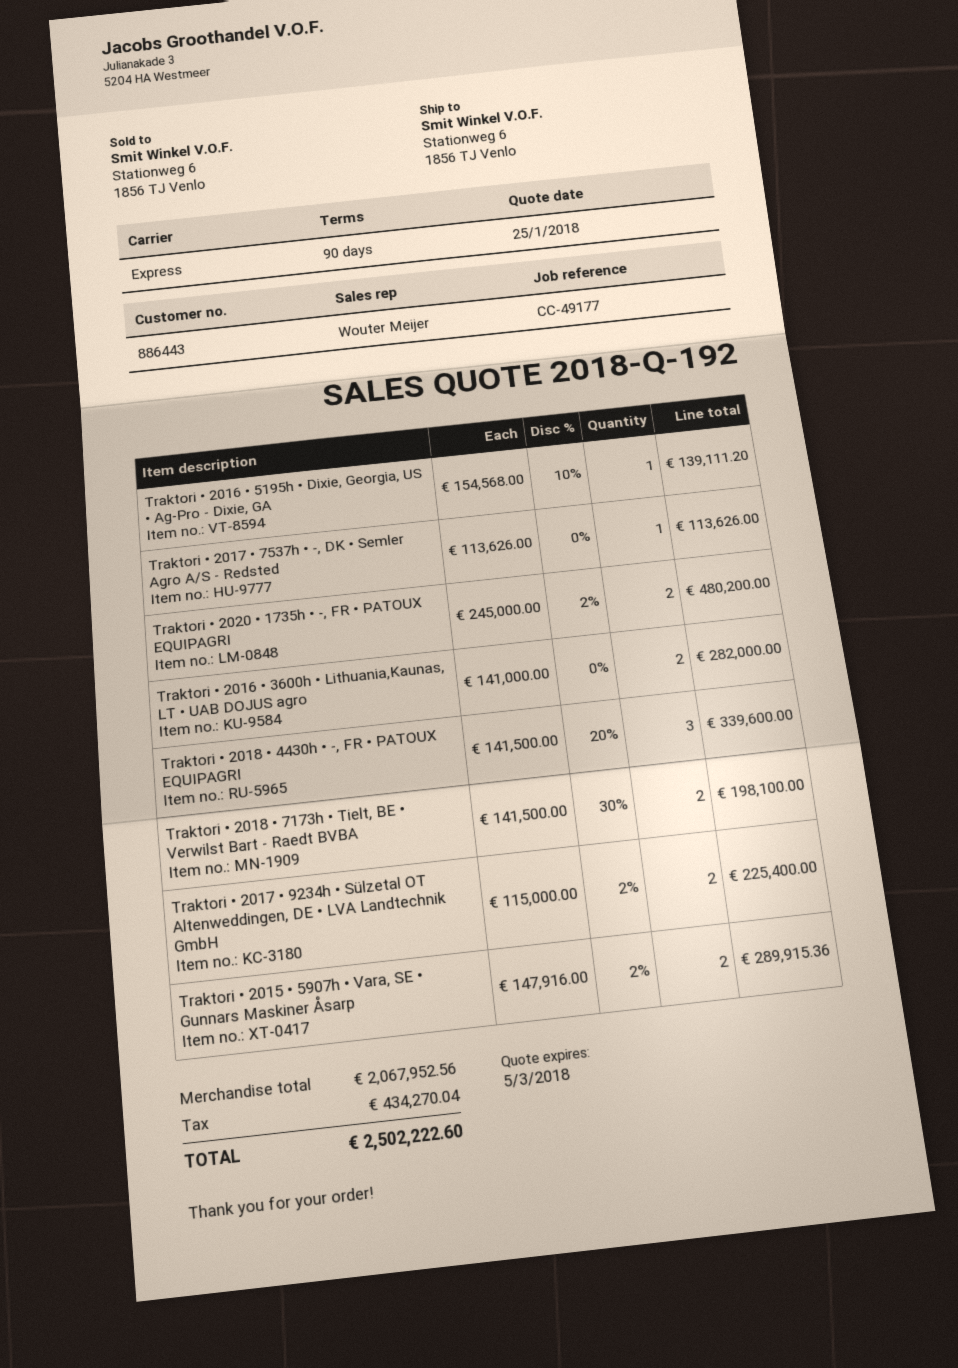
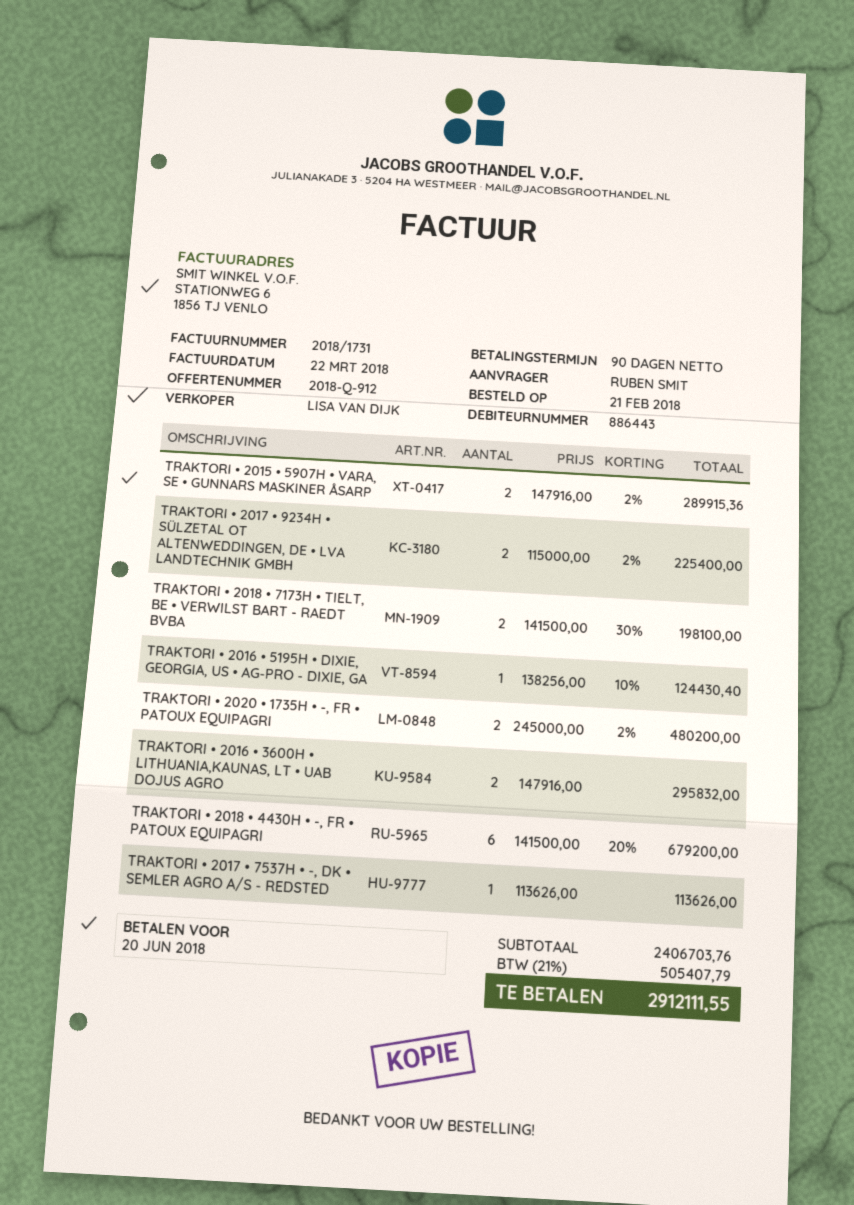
quote number: 2018-Q-192 -> 2018-Q-912
sales rep: Wouter Meijer -> LISA VAN DIJK
Traktori • 2016 • 5195h • Dixie, Georgia, US • Ag-Pro - Dixie, GA: 1 x 154568.00 - 10% = 139111.20 -> 1 x 138256.00 - 10% = 124430.40
Traktori • 2016 • 3600h • Lithuania,Kaunas, LT • UAB DOJUS agro: 2 x 141000.00 = 282000.00 -> 2 x 147916.00 = 295832.00
Traktori • 2018 • 4430h • -, FR • PATOUX EQUIPAGRI: 3 x 141500.00 - 20% = 339600.00 -> 6 x 141500.00 - 20% = 679200.00
subtotal: 2067952.56 -> 2406703.76
tax: 434270.04 -> 505407.79
total: 2502222.60 -> 2912111.55

